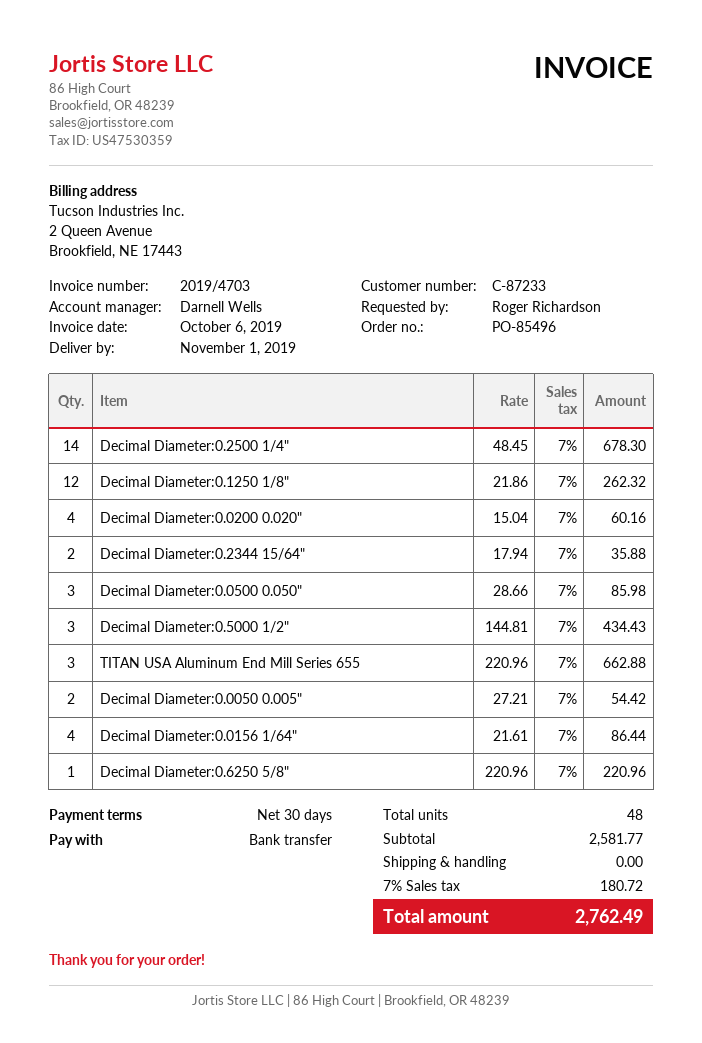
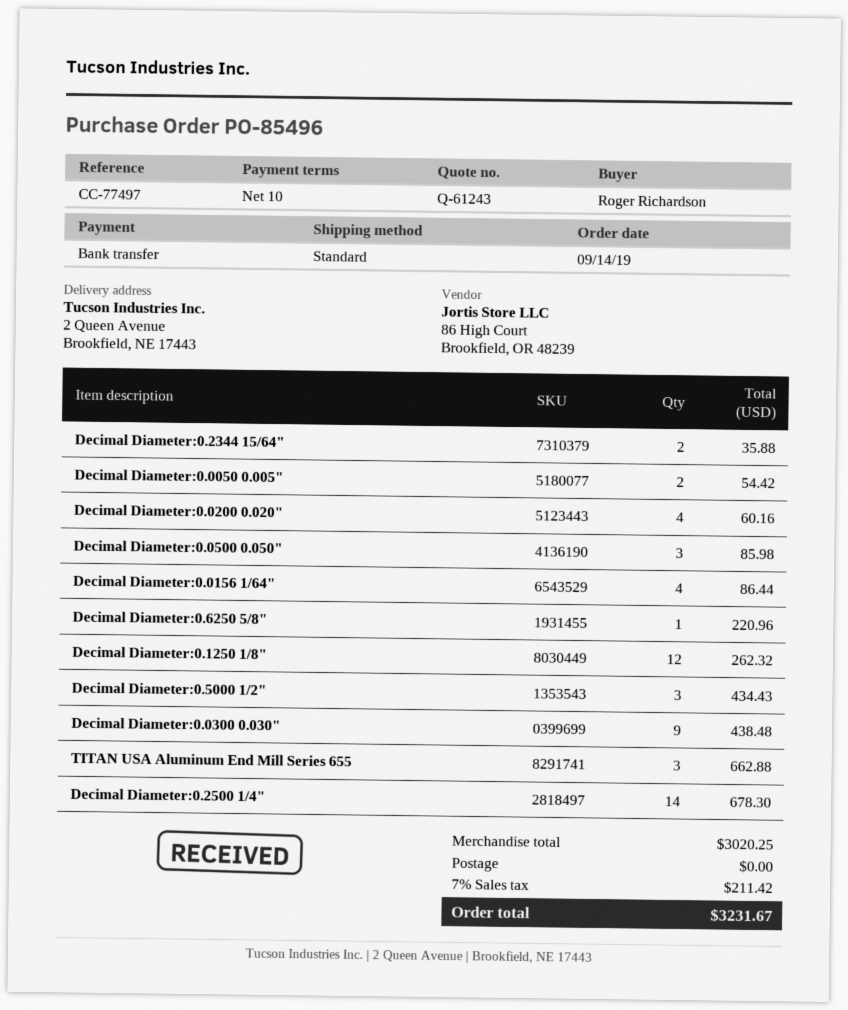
payment terms: 30 days -> 10 days
Decimal Diameter:0.0300 0.030": none -> 9 for 438.48
subtotal: 2581.77 -> 3020.25
tax: 7% = 180.72 -> 7% = 211.42
total: 2762.49 -> 3231.67

